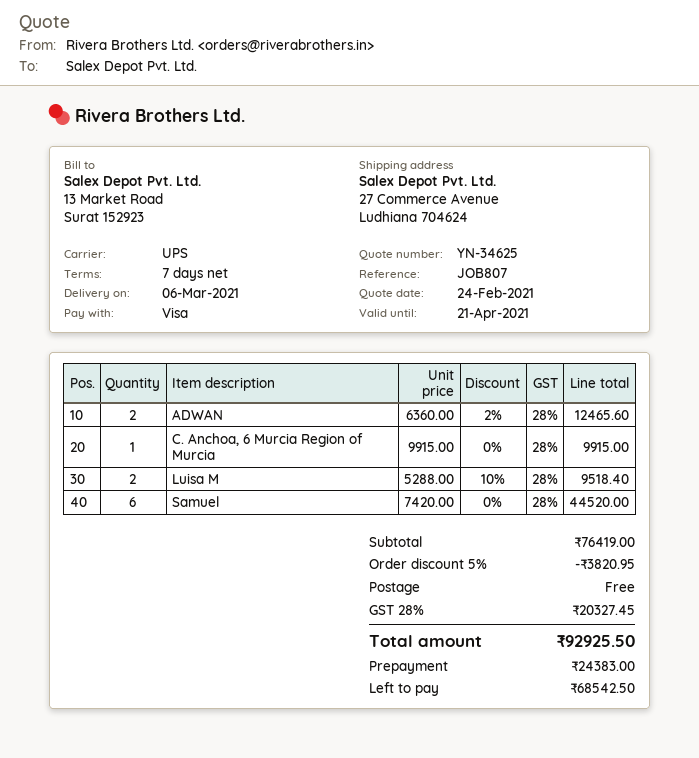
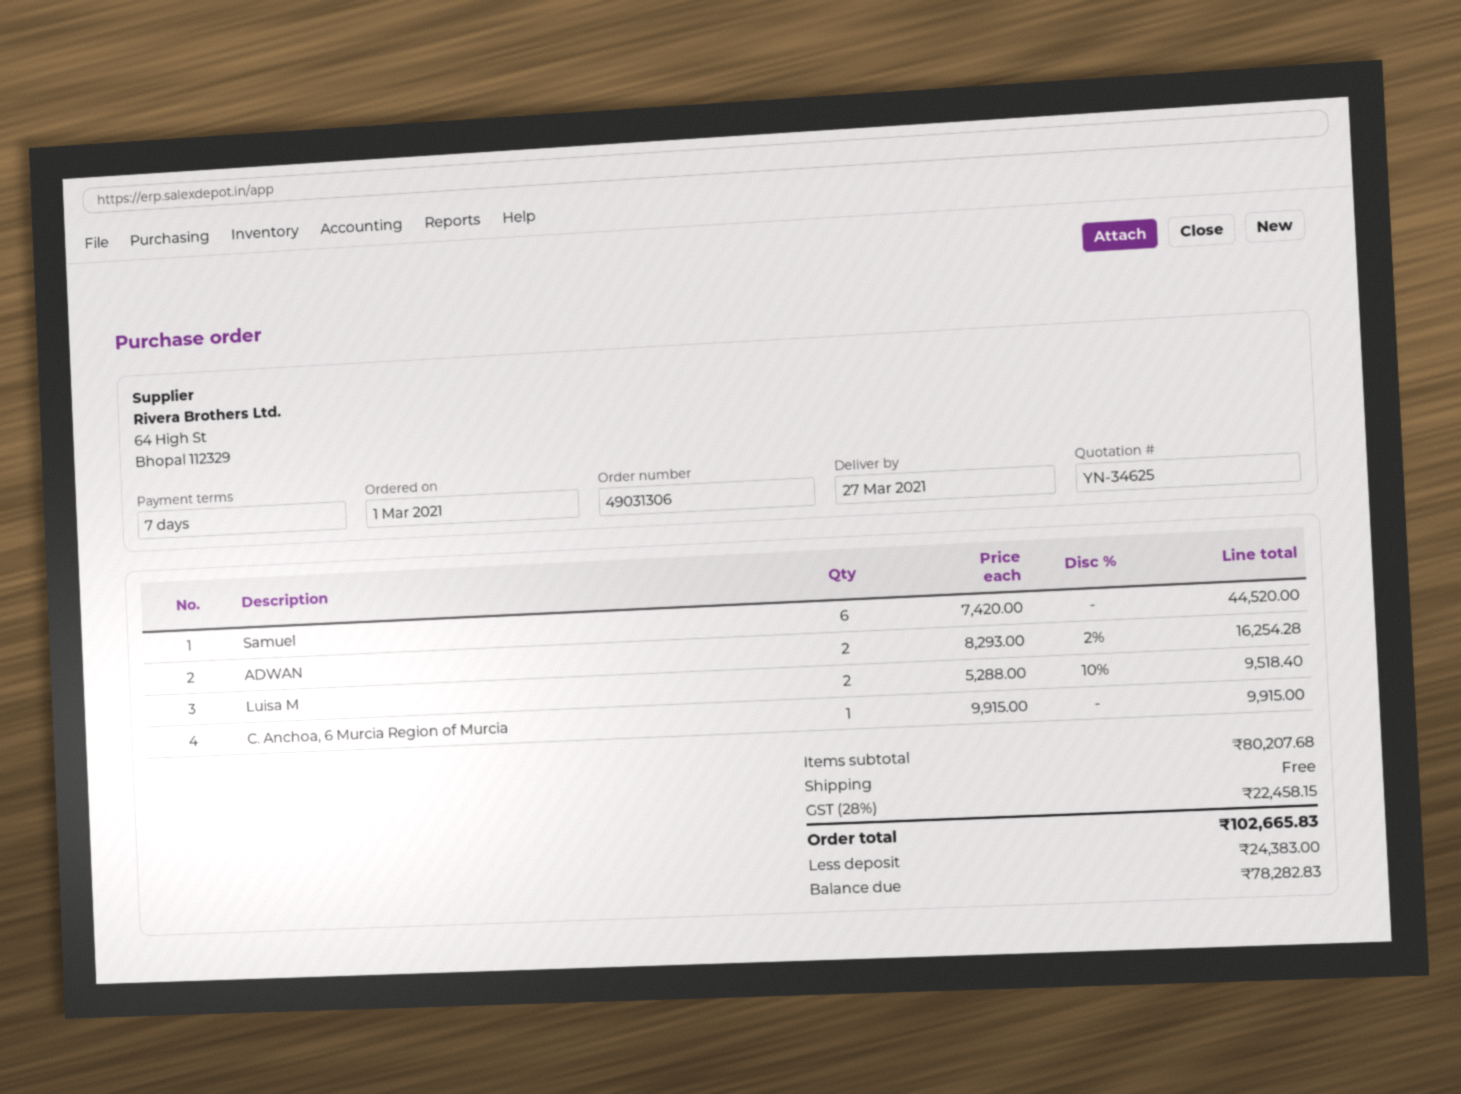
delivery date: 2021-03-06 -> 2021-03-27
ADWAN: 2 x 6360.00 - 2% = 12465.60 -> 2 x 8293.00 - 2% = 16254.28
subtotal: 76419.00 -> 80207.68
discount: 5% = 3820.95 -> none
tax: 28% = 20327.45 -> 28% = 22458.15
total: 92925.50 -> 102665.83
balance: 68542.50 -> 78282.83

